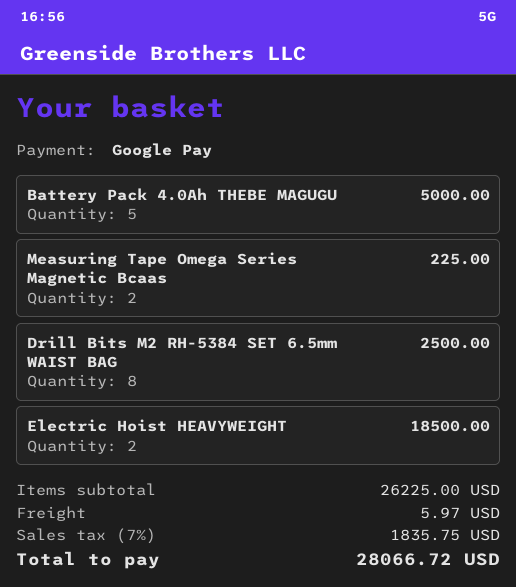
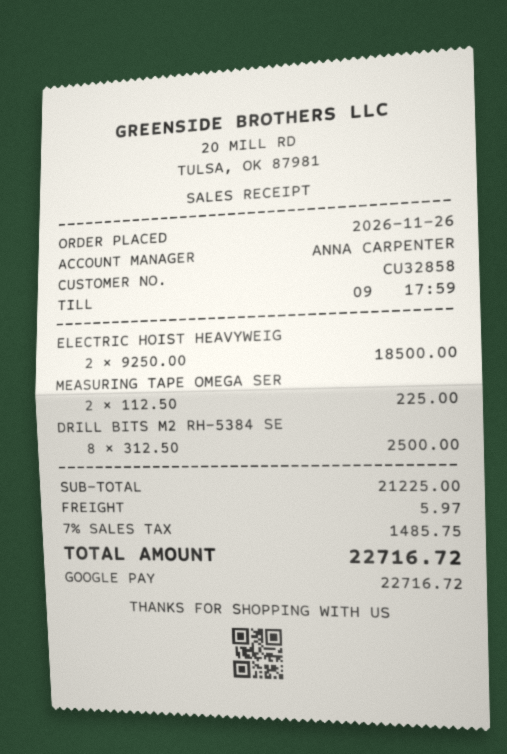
Battery Pack 4.0Ah THEBE MAGUGU: 5 for 5000.00 -> none
subtotal: 26225.00 -> 21225.00
tax: 7% = 1835.75 -> 7% = 1485.75
total: 28066.72 -> 22716.72

